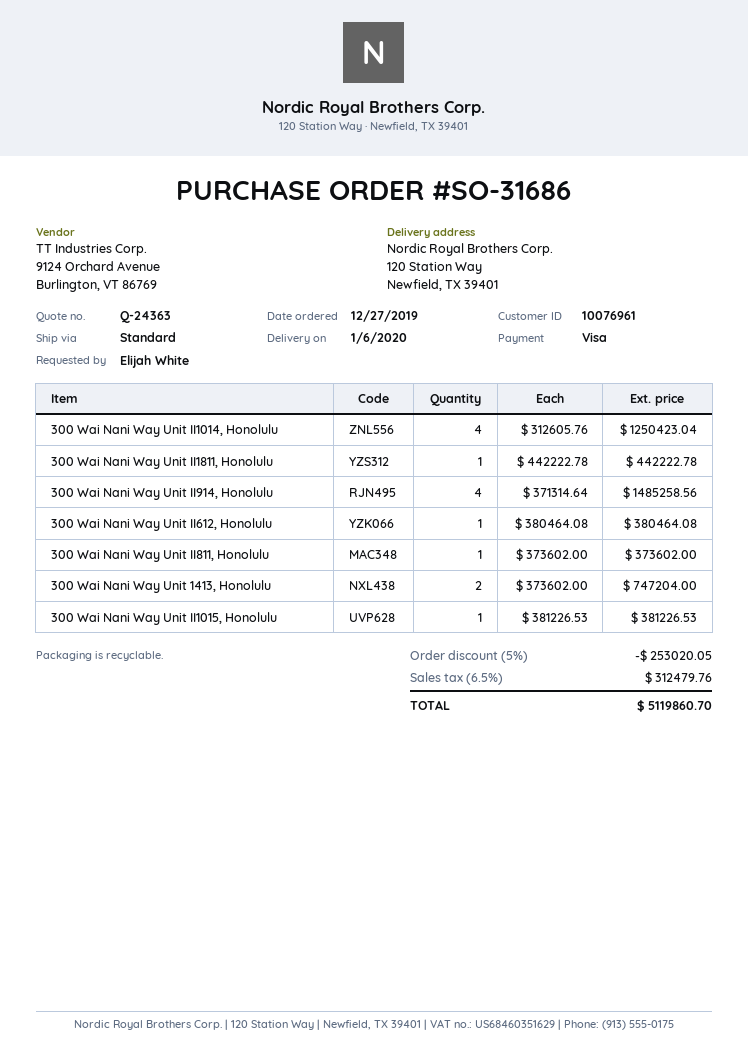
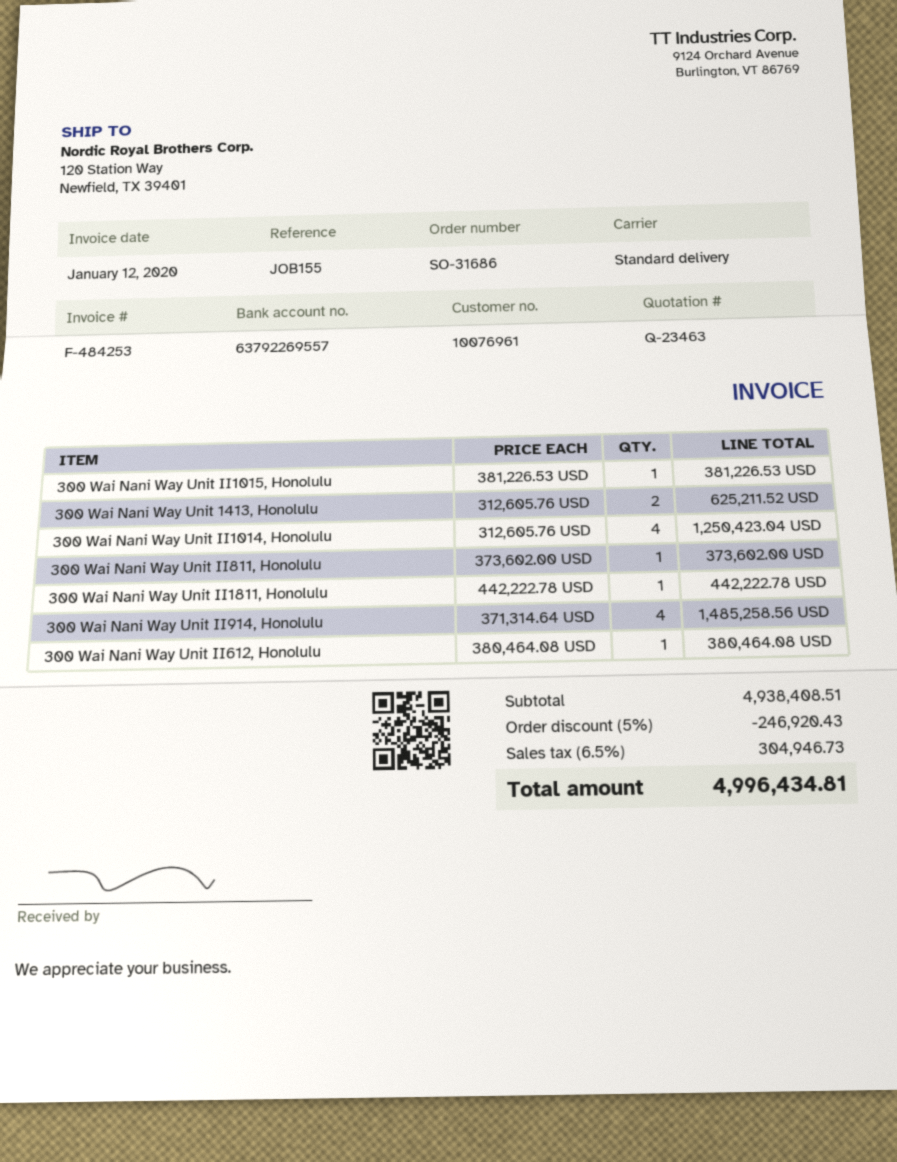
quote number: Q-24363 -> Q-23463
300 Wai Nani Way Unit 1413, Honolulu: 2 x 373602.00 = 747204.00 -> 2 x 312605.76 = 625211.52
discount: 5% = 253020.05 -> 5% = 246920.43
tax: 6.5% = 312479.76 -> 6.5% = 304946.73
total: 5119860.70 -> 4996434.81

